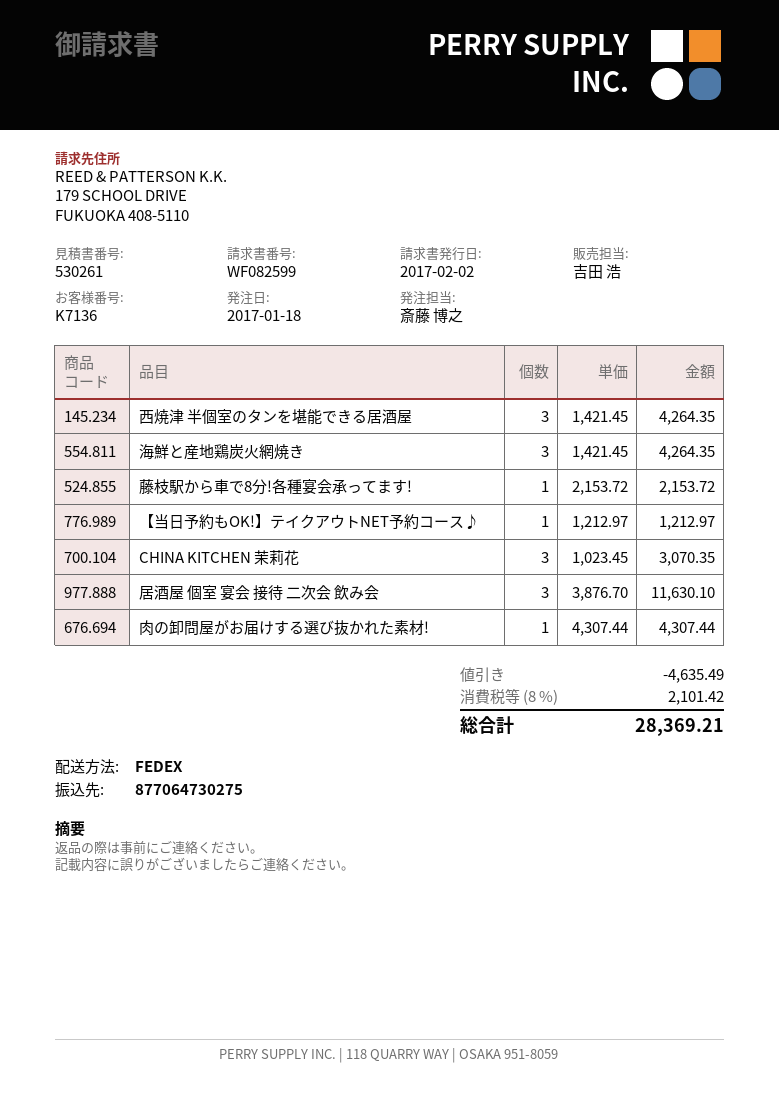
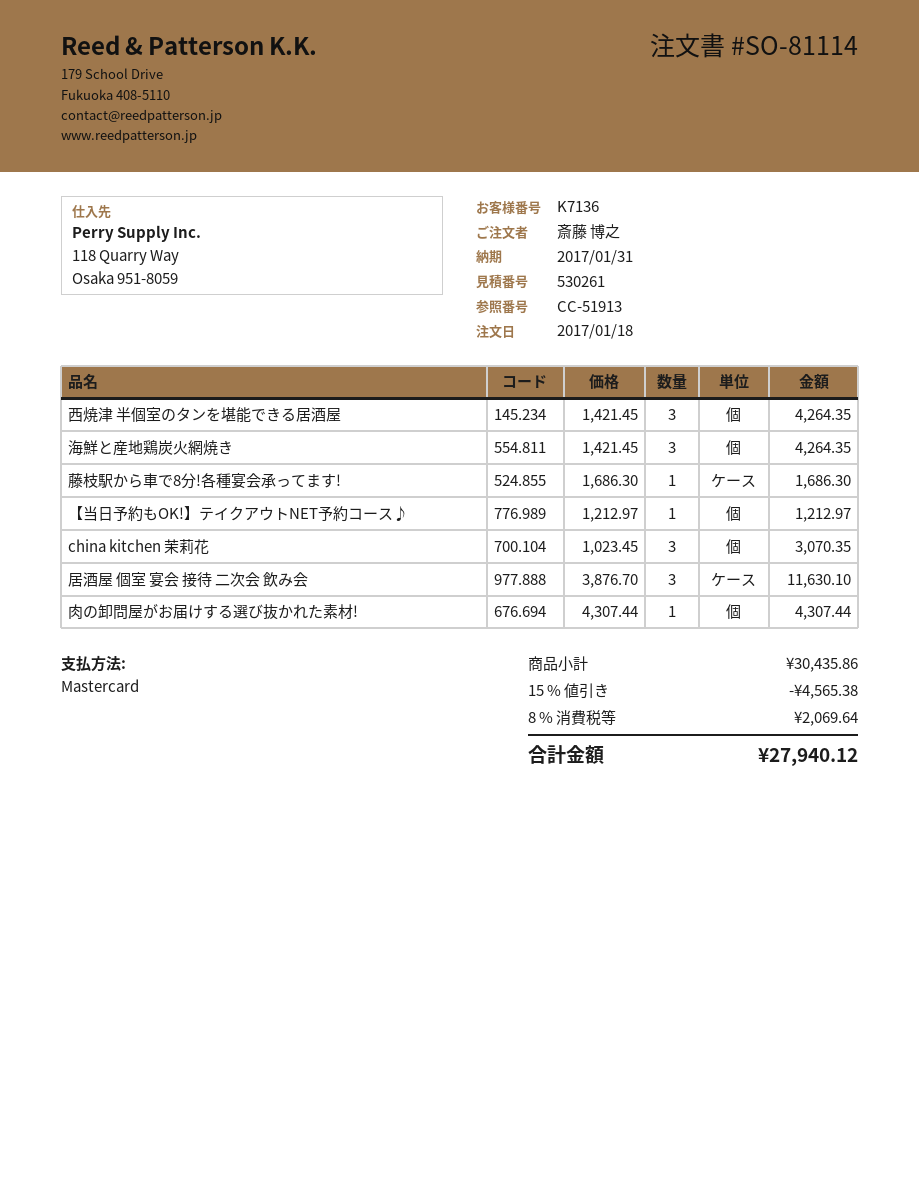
藤枝駅から車で8分!各種宴会承ってます!: 1 x 2153.72 = 2153.72 -> 1 x 1686.30 = 1686.30
discount: 4635.49 -> 4565.38
tax: 8% = 2101.42 -> 8% = 2069.64
total: 28369.21 -> 27940.12

